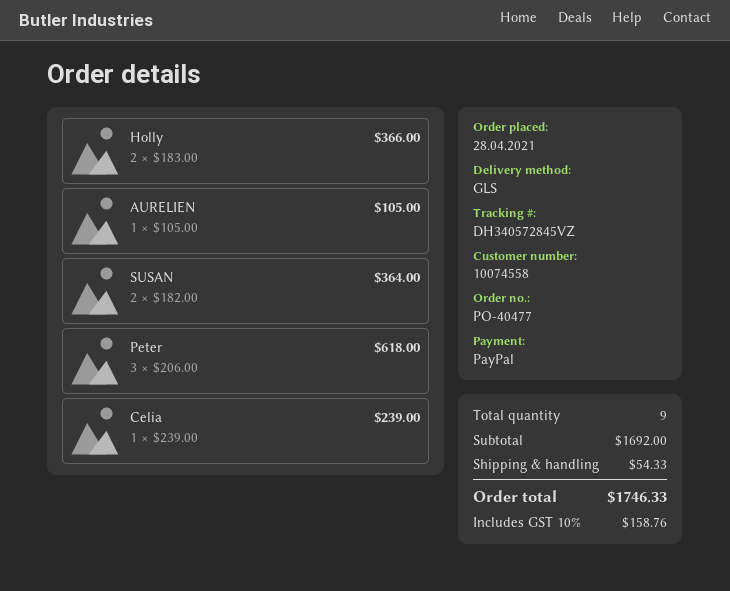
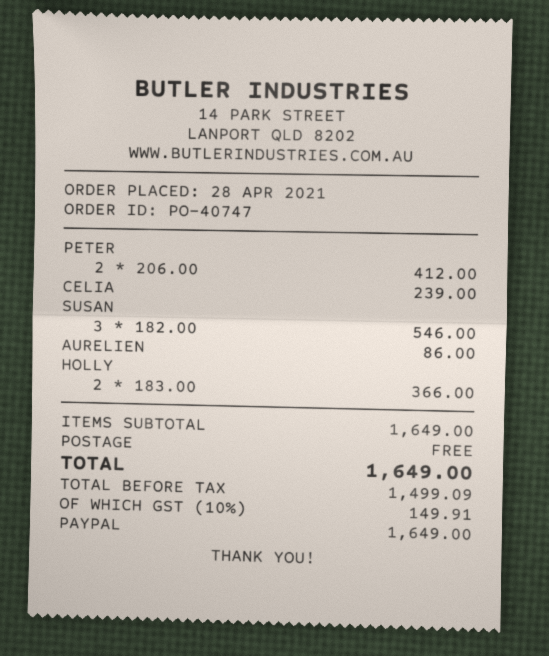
order number: PO-40477 -> PO-40747
AURELIEN: 1 x 105.00 = 105.00 -> 1 x 86.00 = 86.00
SUSAN: 2 x 182.00 = 364.00 -> 3 x 182.00 = 546.00
Peter: 3 x 206.00 = 618.00 -> 2 x 206.00 = 412.00
subtotal: 1692.00 -> 1649.00
shipping: 54.33 -> 0.00
tax: 10% = 158.76 -> 10% = 149.91
total: 1746.33 -> 1649.00

